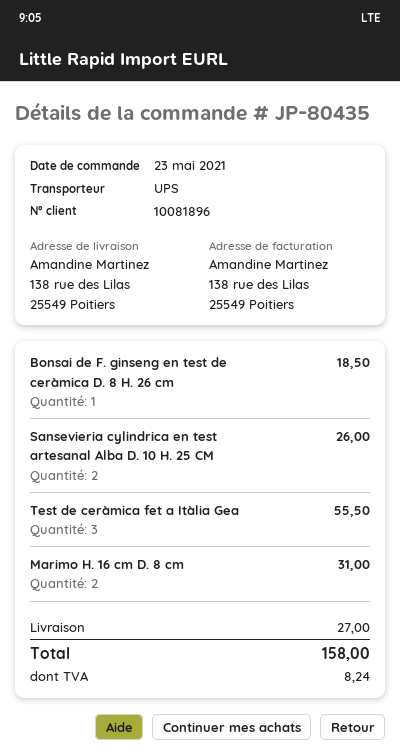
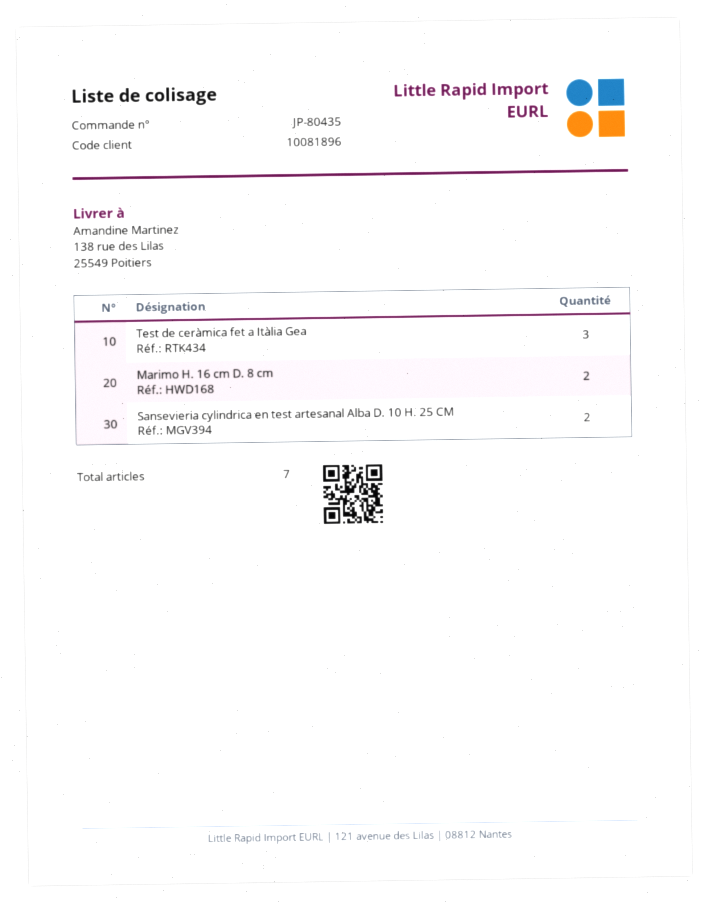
Bonsai de F. ginseng en test de ceràmica D. 8 H. 26 cm: 1 -> none

